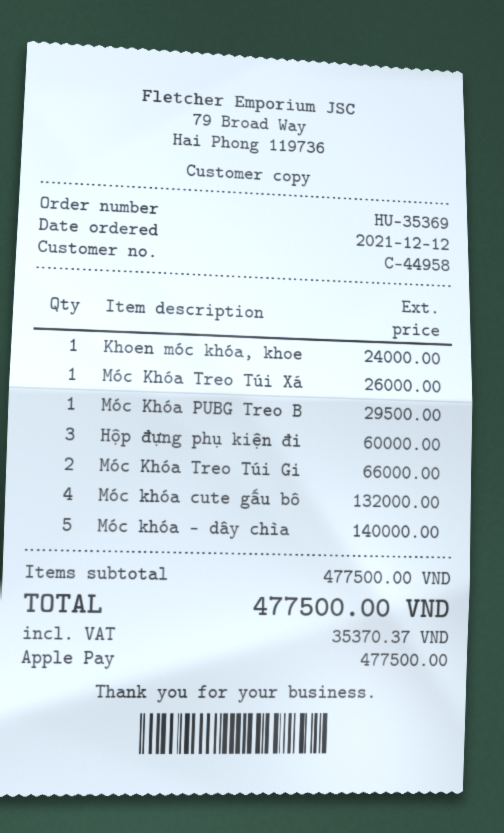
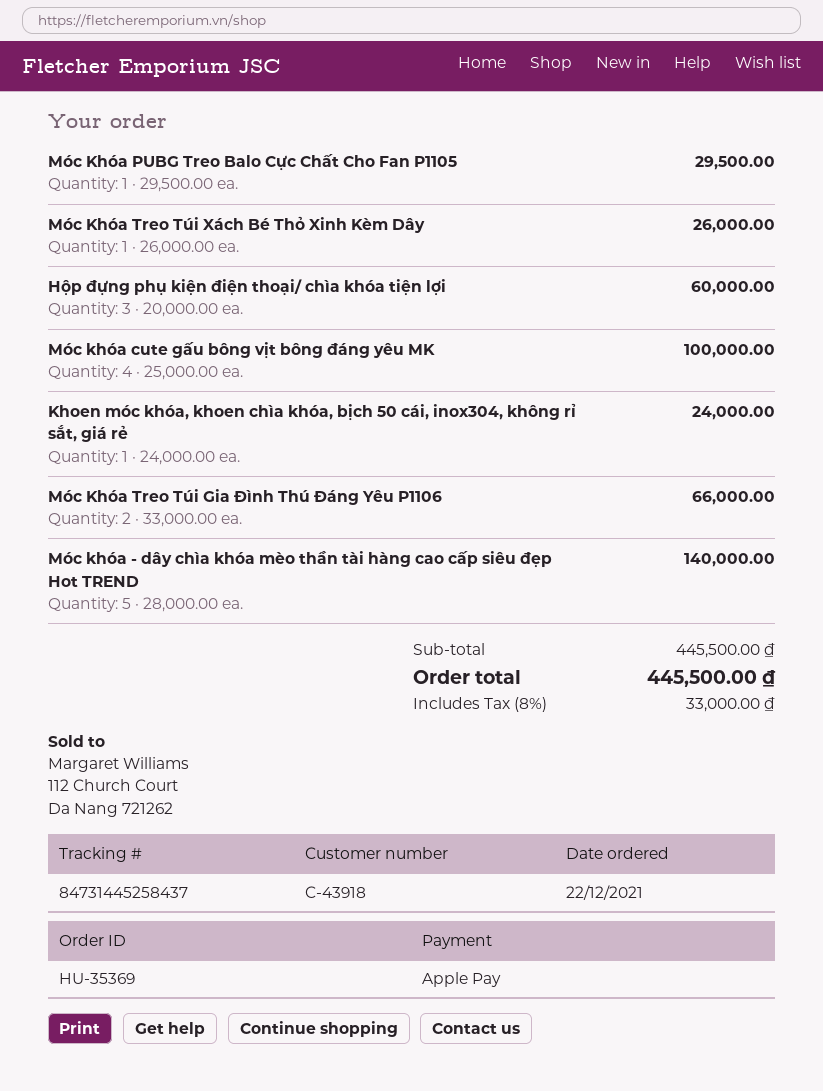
order date: 2021-12-12 -> 2021-12-22
customer number: C-44958 -> C-43918
Móc khóa cute gấu bô: 4 for 132000.00 -> 4 for 100000.00
subtotal: 477500.00 -> 445500.00
tax: 35370.37 -> 33000.00
total: 477500.00 -> 445500.00

